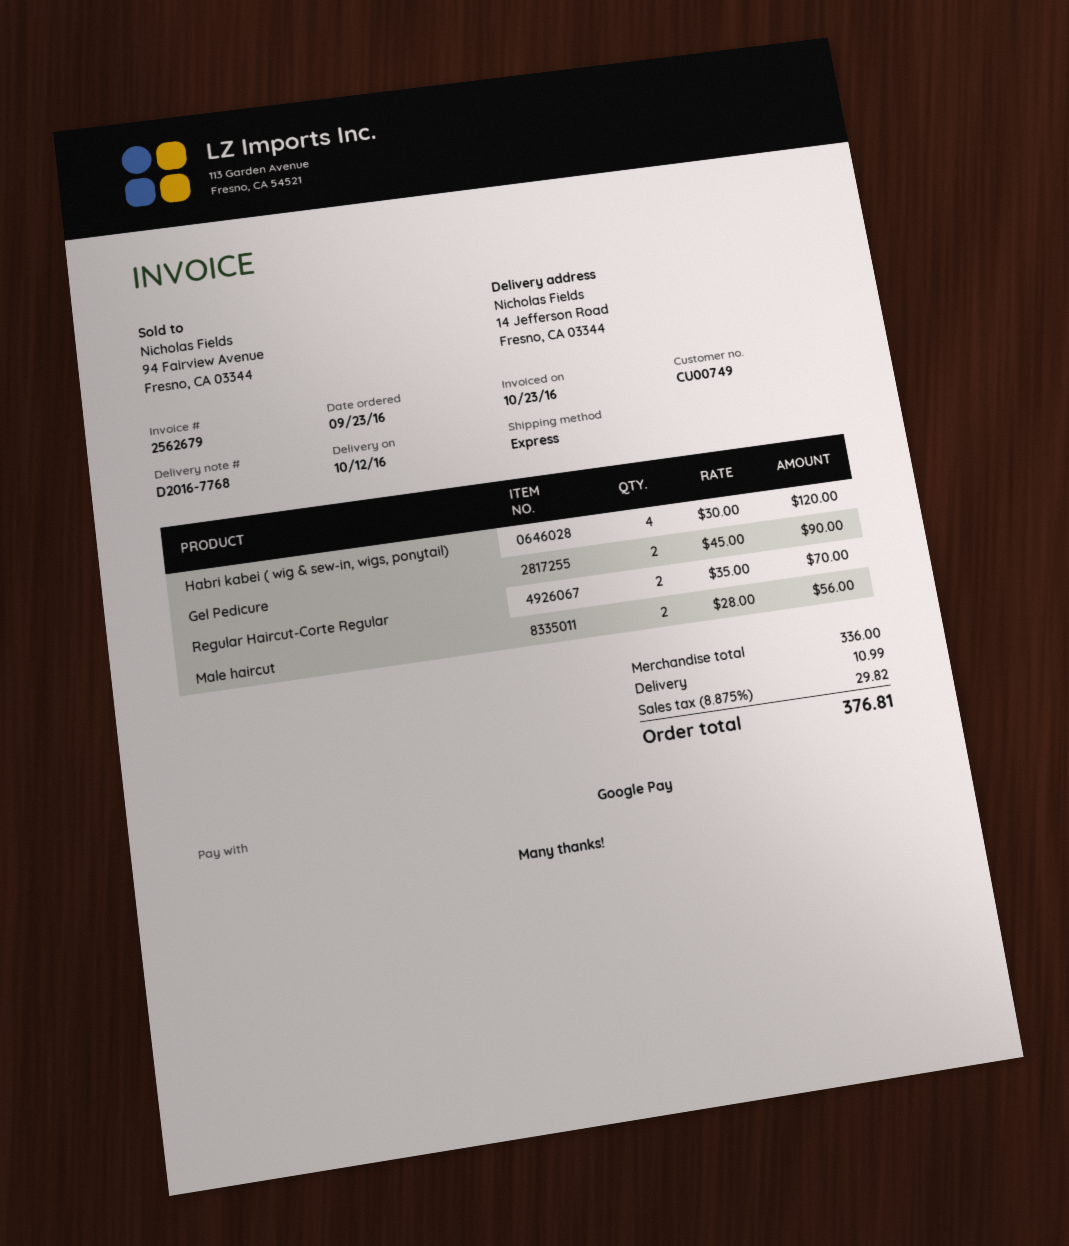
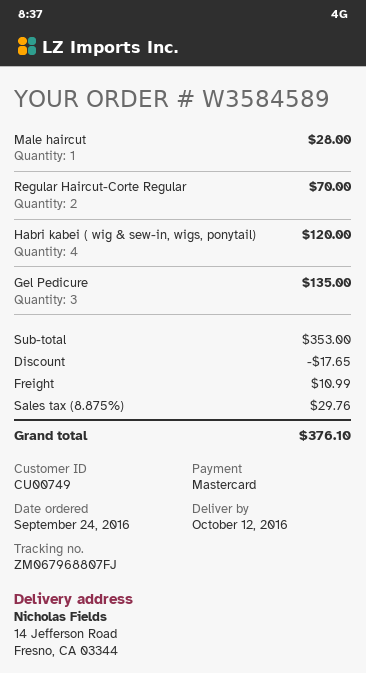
order date: 2016-09-23 -> 2016-09-24
payment method: Google Pay -> Mastercard
Gel Pedicure: 2 for 90.00 -> 3 for 135.00
Male haircut: 2 for 56.00 -> 1 for 28.00
subtotal: 336.00 -> 353.00
discount: none -> 17.65
tax: 8.875% = 29.82 -> 8.875% = 29.76
total: 376.81 -> 376.10

